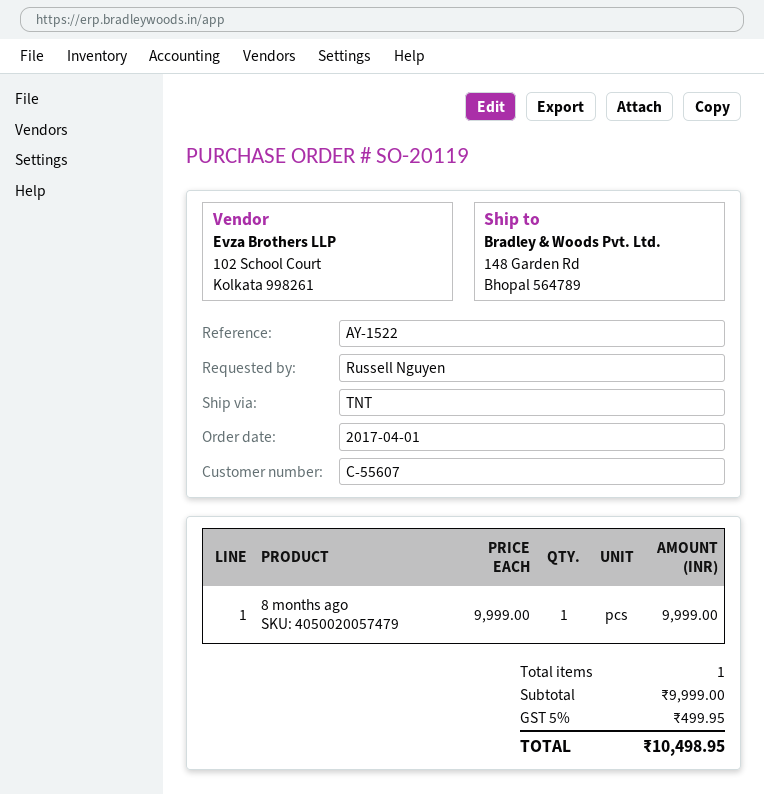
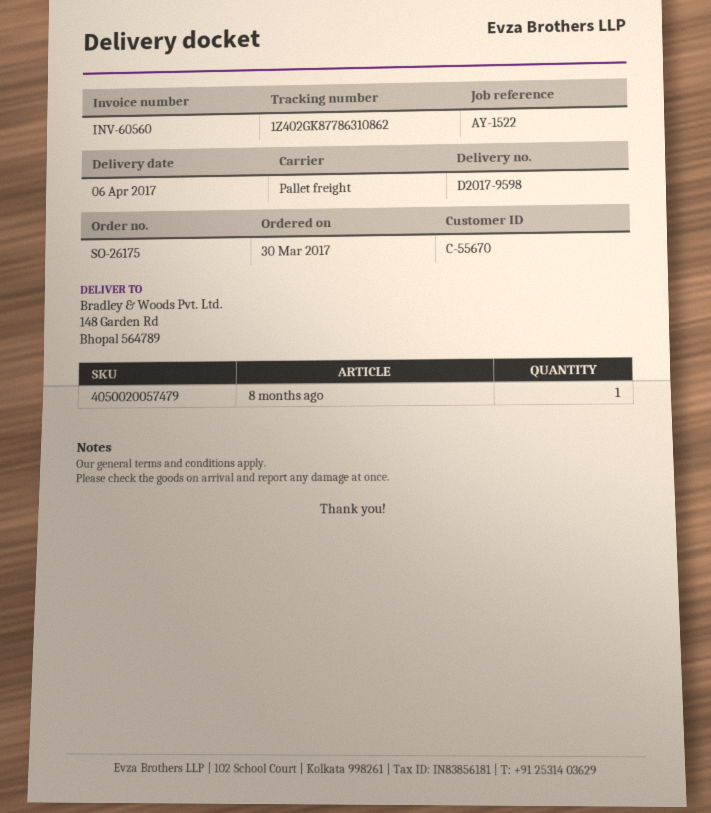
order number: SO-20119 -> SO-26175
order date: 2017-04-01 -> 2017-03-30
customer number: C-55607 -> C-55670
shipping method: TNT -> pallet freight

